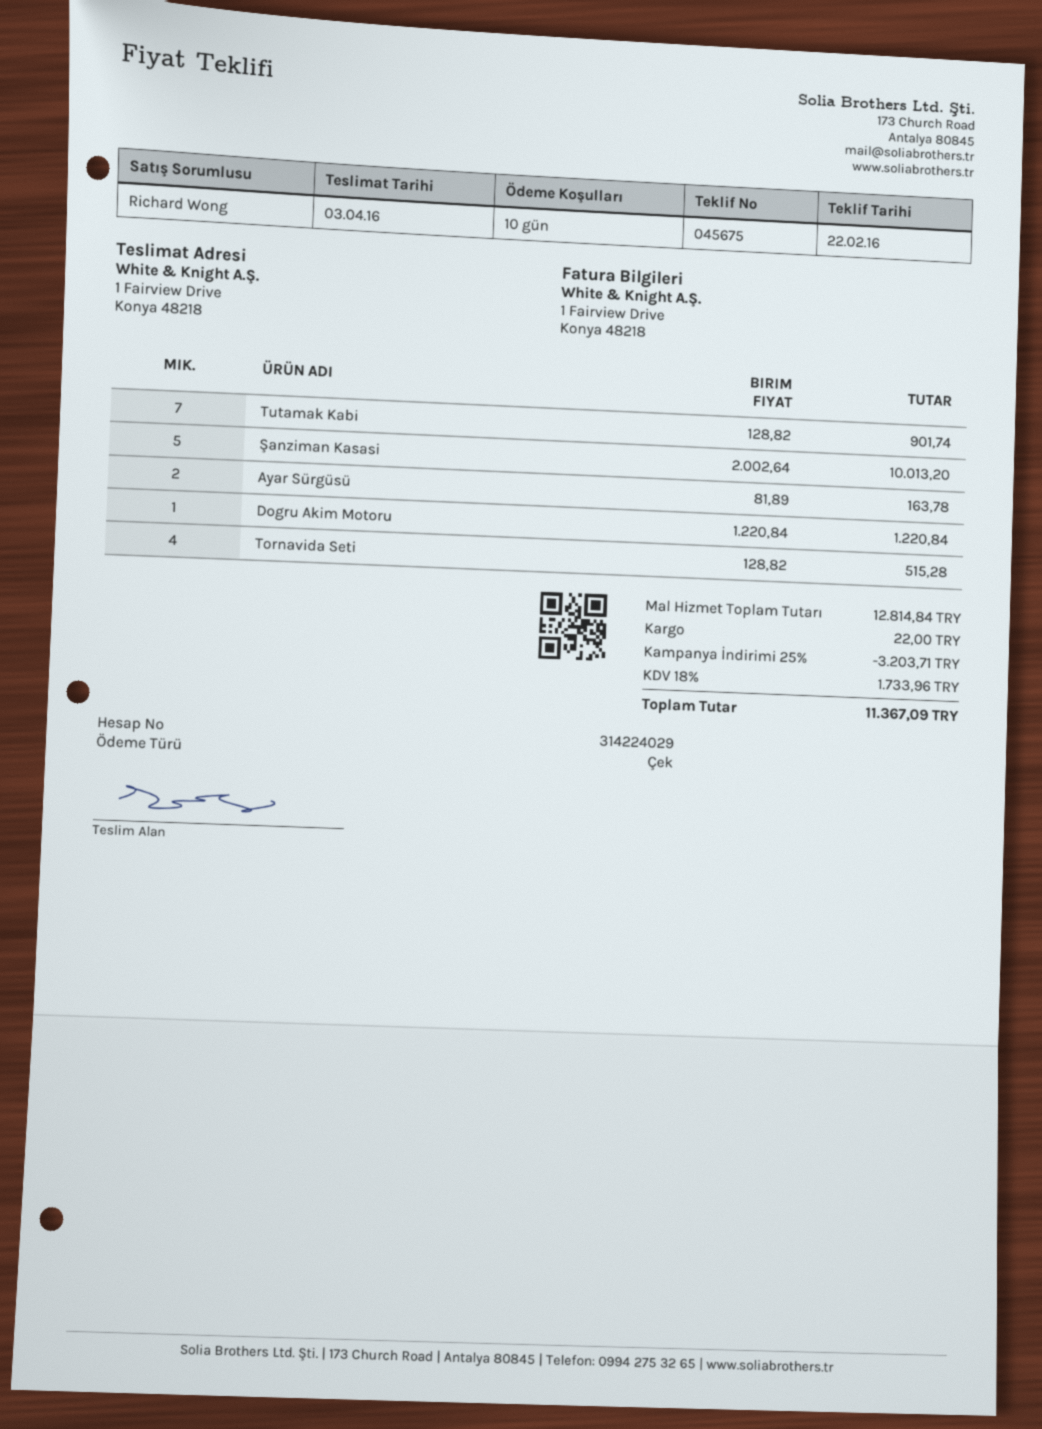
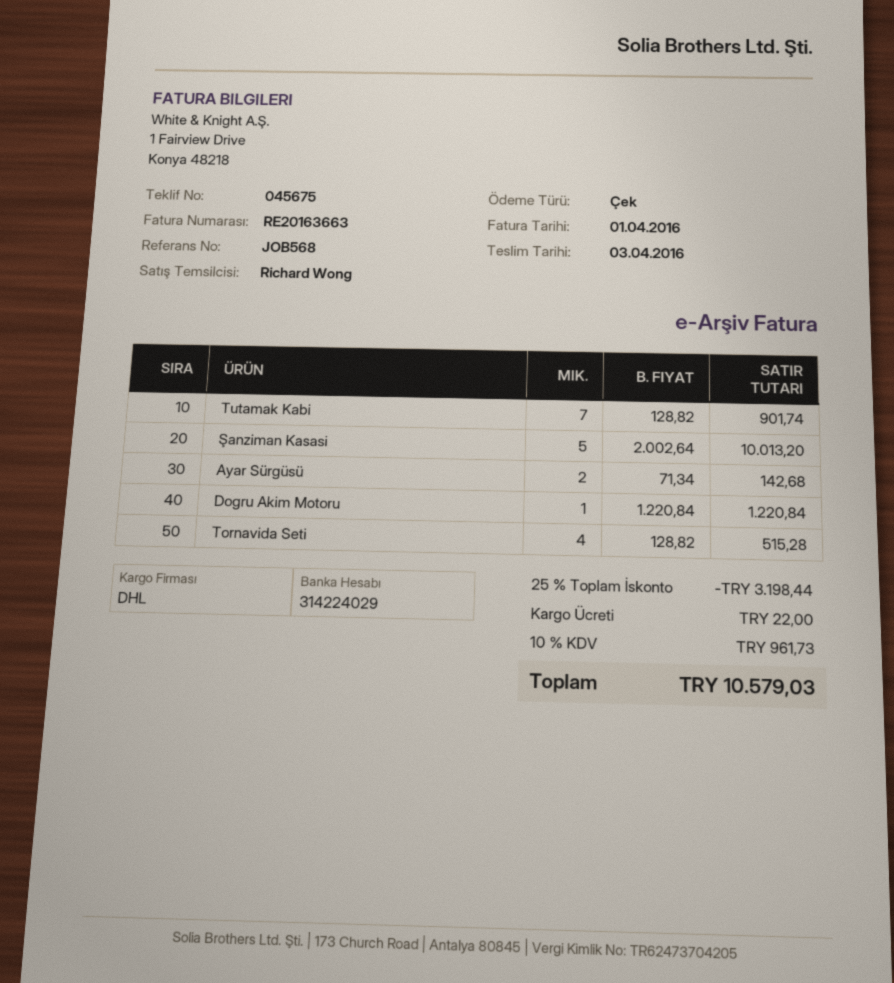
Ayar Sürgüsü: 2 x 81.89 = 163.78 -> 2 x 71.34 = 142.68
discount: 25% = 3203.71 -> 25% = 3198.44
tax: 18% = 1733.96 -> 10% = 961.73
total: 11367.09 -> 10579.03

